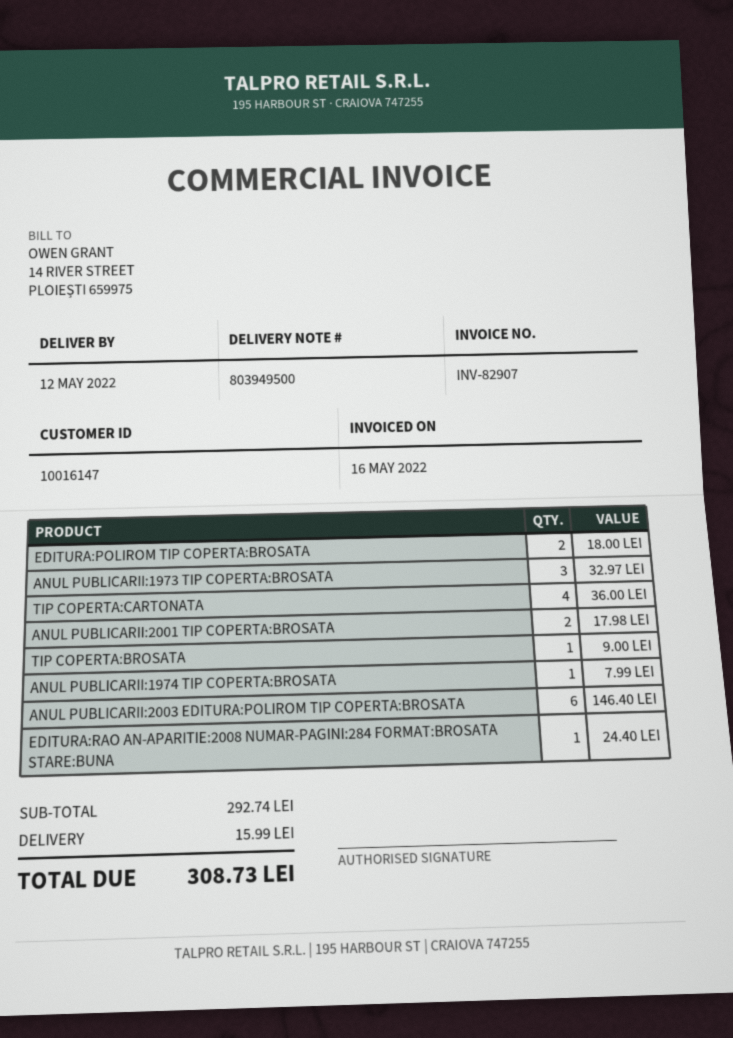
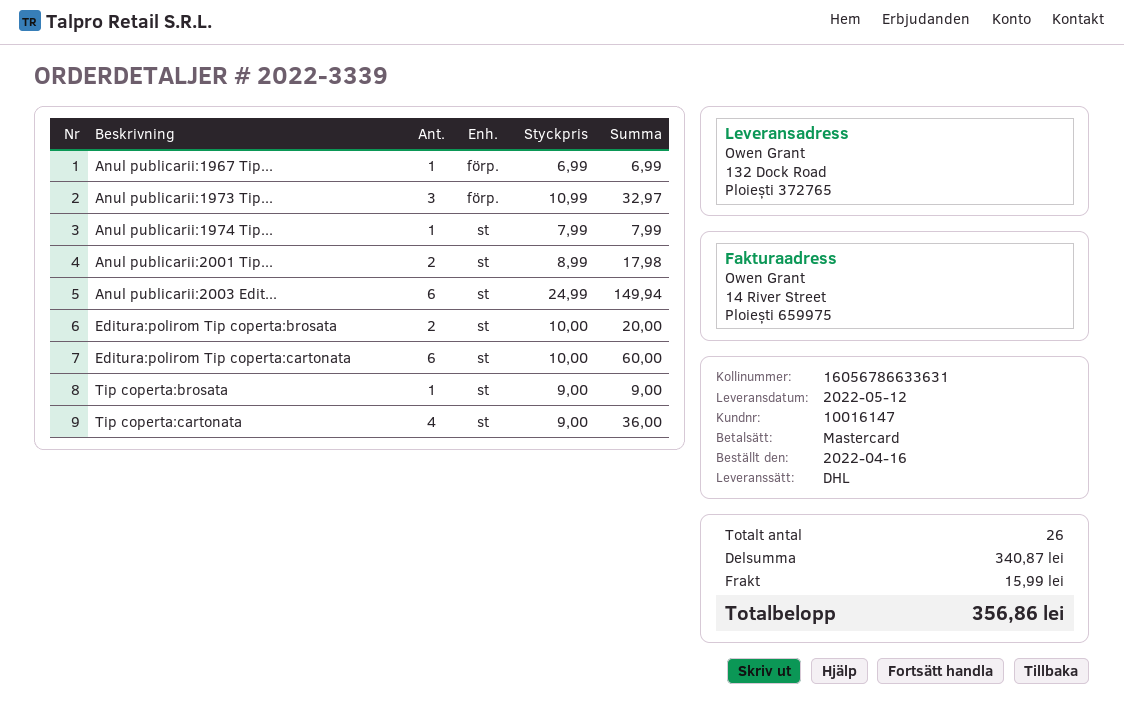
EDITURA:POLIROM TIP COPERTA:BROSATA: 2 for 18.00 -> 2 for 20.00
ANUL PUBLICARII:2003 EDITURA:POLIROM TIP COPERTA:BROSATA: 6 for 146.40 -> 6 for 149.94
EDITURA:RAO AN-APARITIE:2008 NUMAR-PAGINI:284 FORMAT:BROSATA STARE:BUNA: 1 for 24.40 -> none
Anul publicarii:1967 Tip...: none -> 1 for 6.99
Editura:polirom Tip coperta:cartonata: none -> 6 for 60.00
subtotal: 292.74 -> 340.87
total: 308.73 -> 356.86

